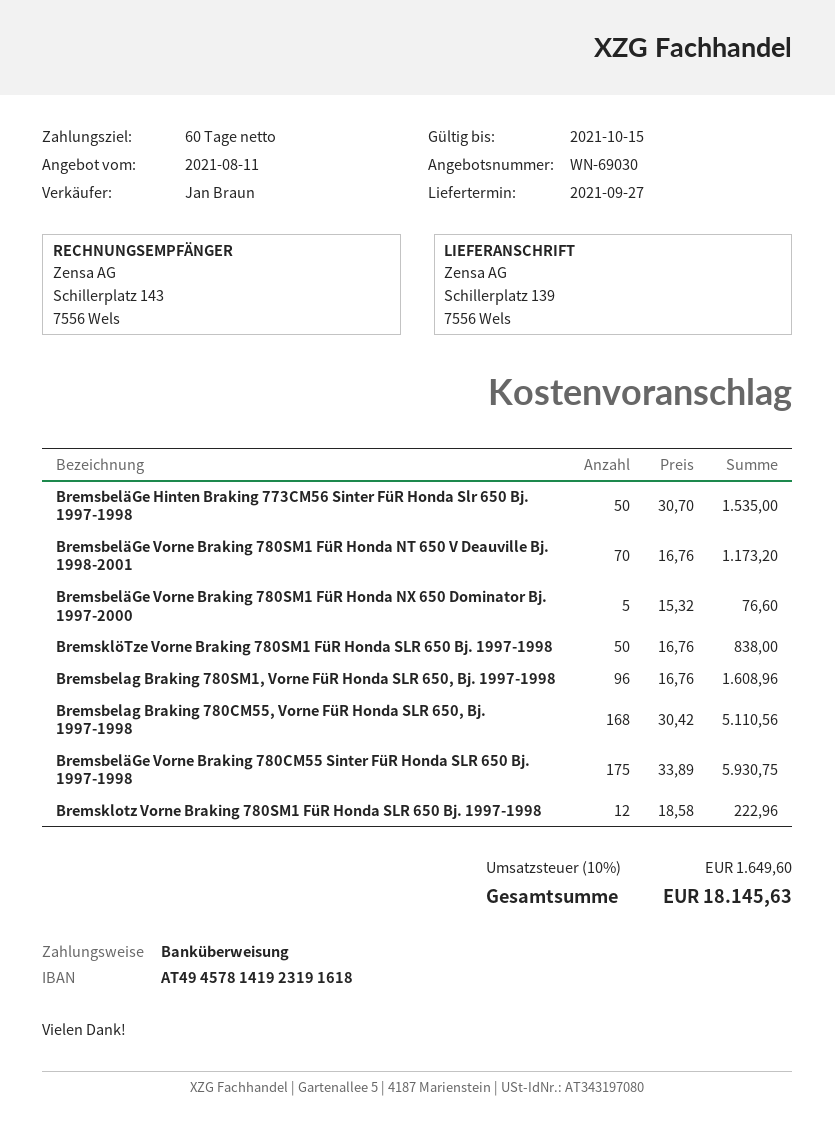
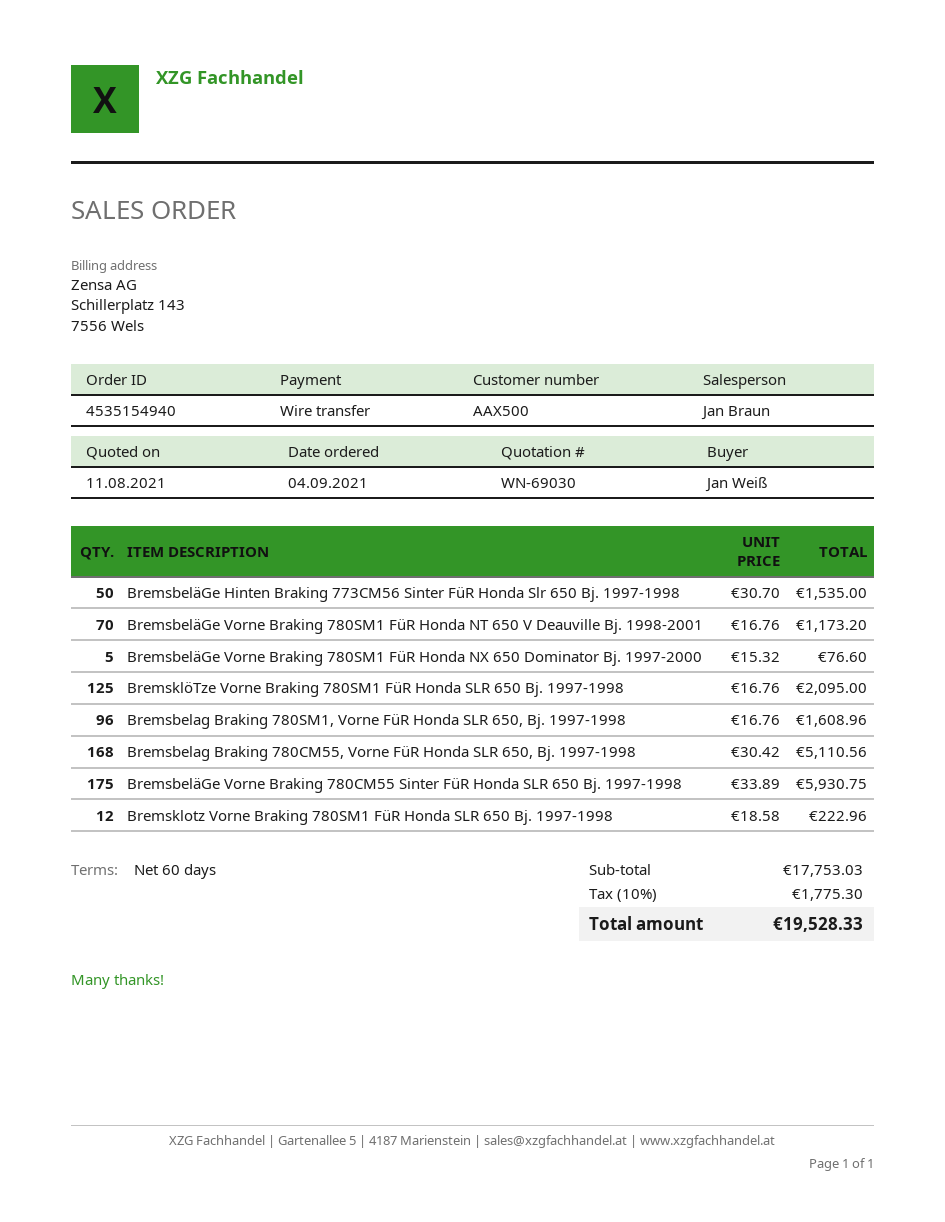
BremsklöTze Vorne Braking 780SM1 FüR Honda SLR 650 Bj. 1997-1998: 50 x 16.76 = 838.00 -> 125 x 16.76 = 2095.00
tax: 10% = 1649.60 -> 10% = 1775.30
total: 18145.63 -> 19528.33

